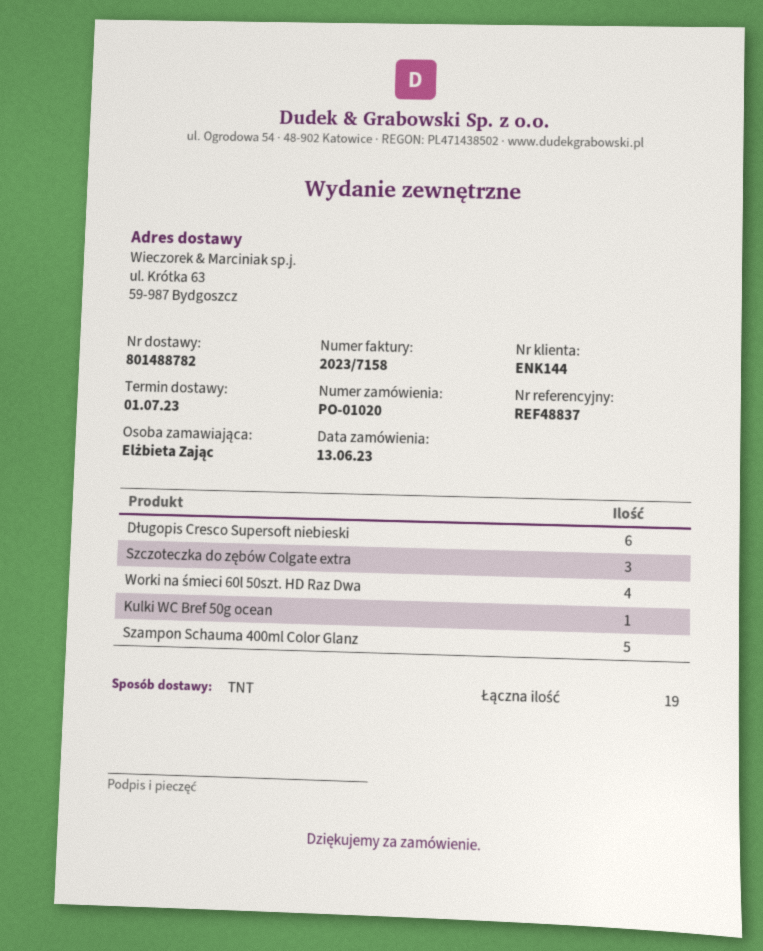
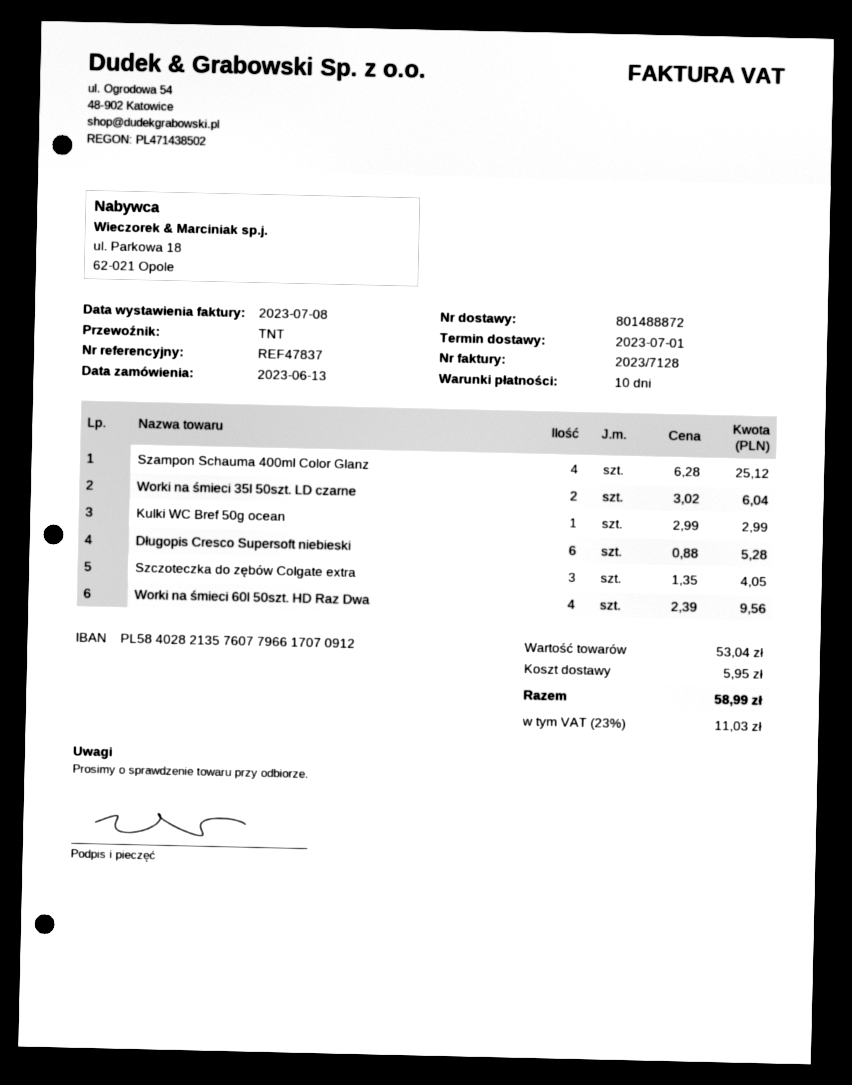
delivery note number: 801488782 -> 801488872
invoice number: 2023/7158 -> 2023/7128
reference: REF48837 -> REF47837
Szampon Schauma 400ml Color Glanz: 5 -> 4
Worki na śmieci 35l 50szt. LD czarne: none -> 2

